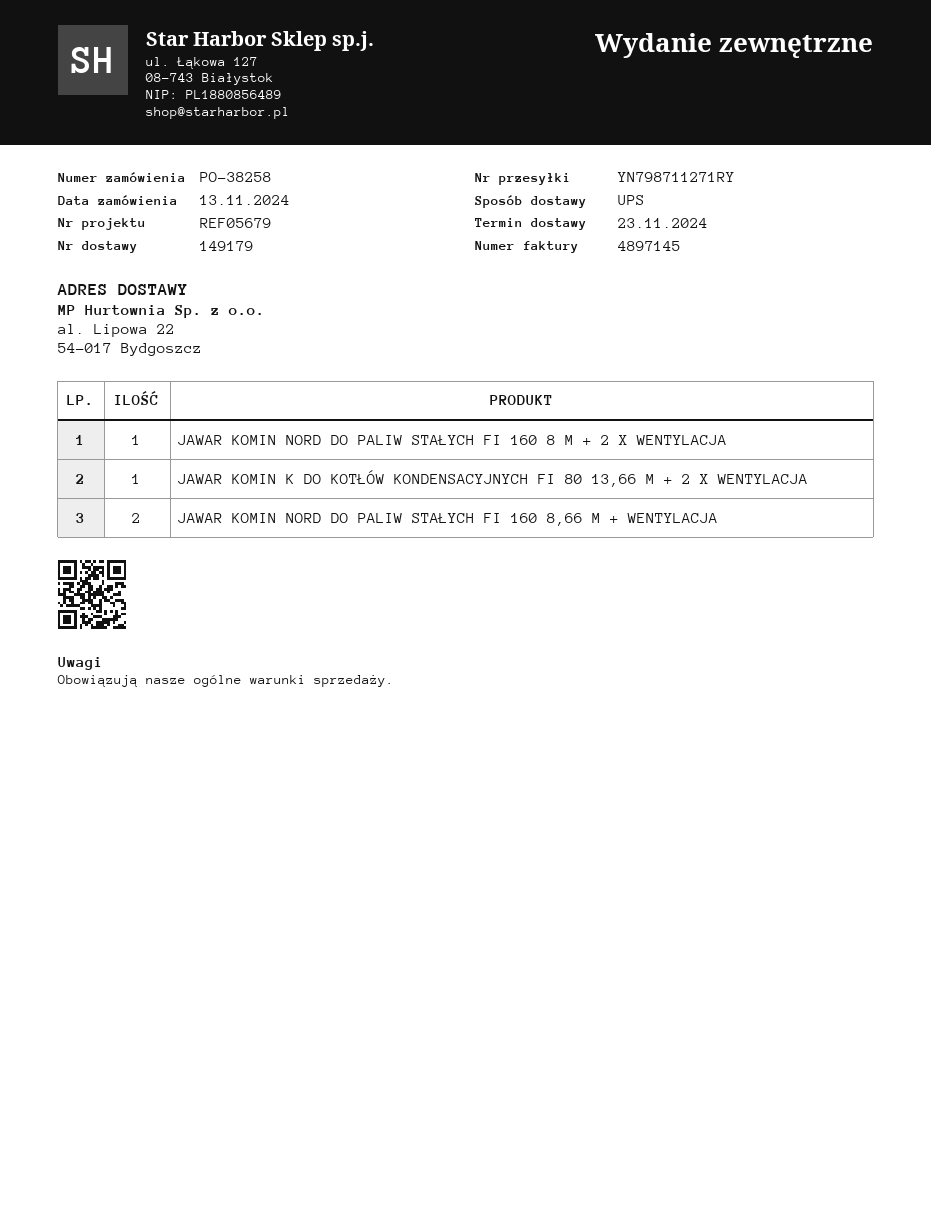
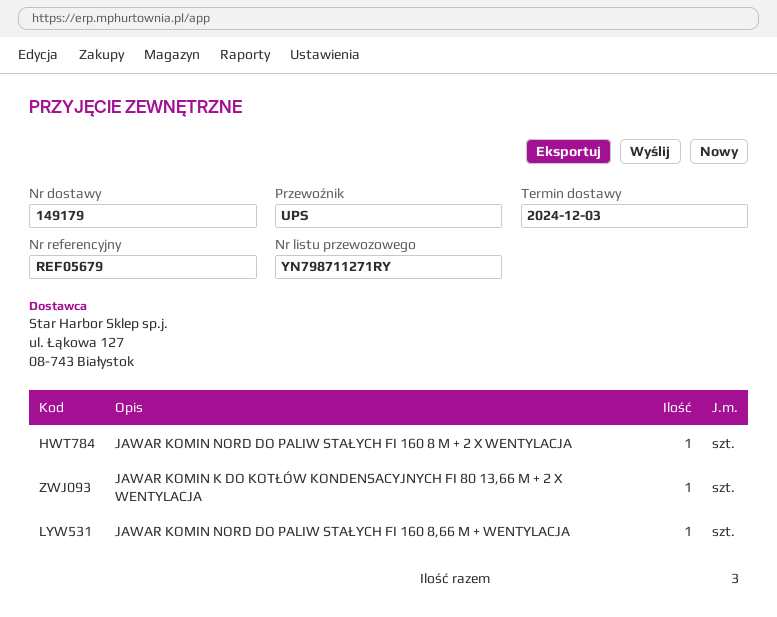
delivery date: 2024-11-23 -> 2024-12-03
JAWAR KOMIN NORD DO PALIW STAŁYCH FI 160 8,66 M + WENTYLACJA: 2 -> 1

